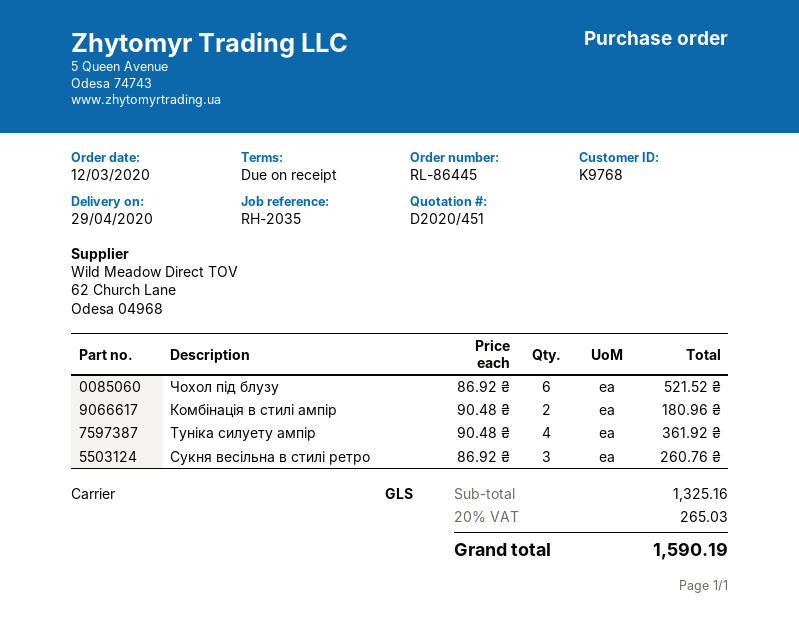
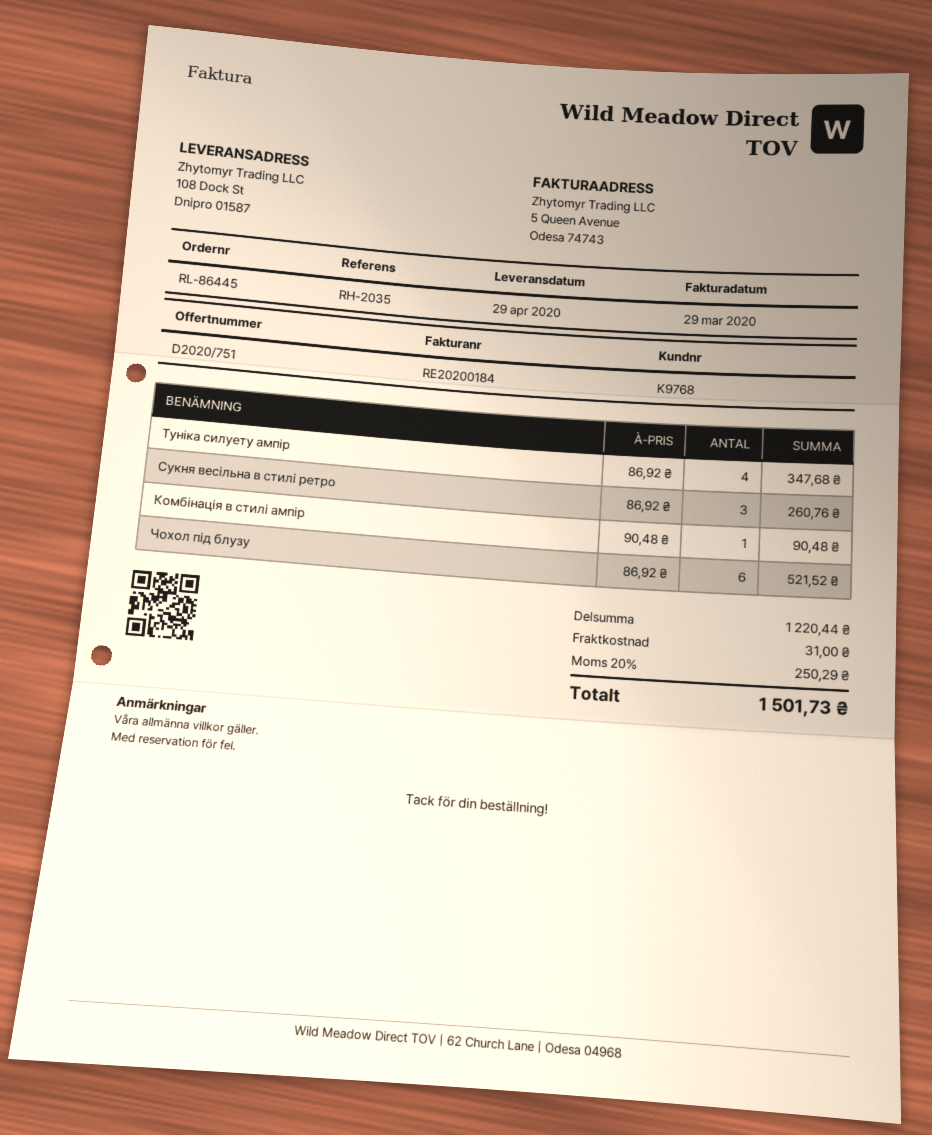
quote number: D2020/451 -> D2020/751
Комбінація в стилі ампір: 2 x 90.48 = 180.96 -> 1 x 90.48 = 90.48
Туніка силуету ампір: 4 x 90.48 = 361.92 -> 4 x 86.92 = 347.68
subtotal: 1325.16 -> 1220.44
shipping: none -> 31.00
tax: 20% = 265.03 -> 20% = 250.29
total: 1590.19 -> 1501.73

